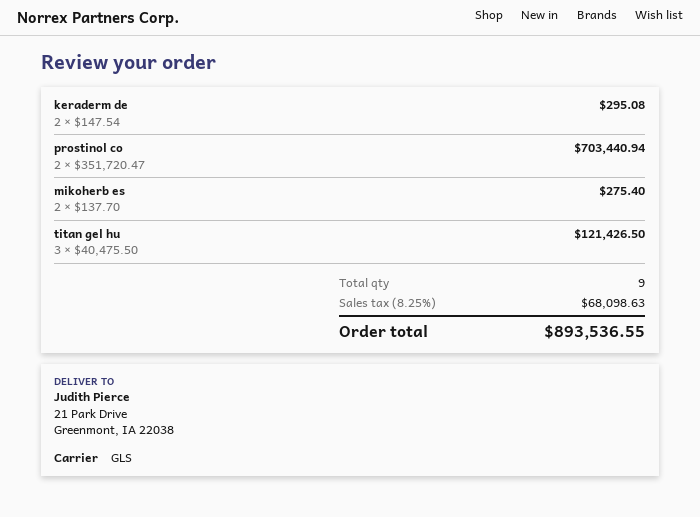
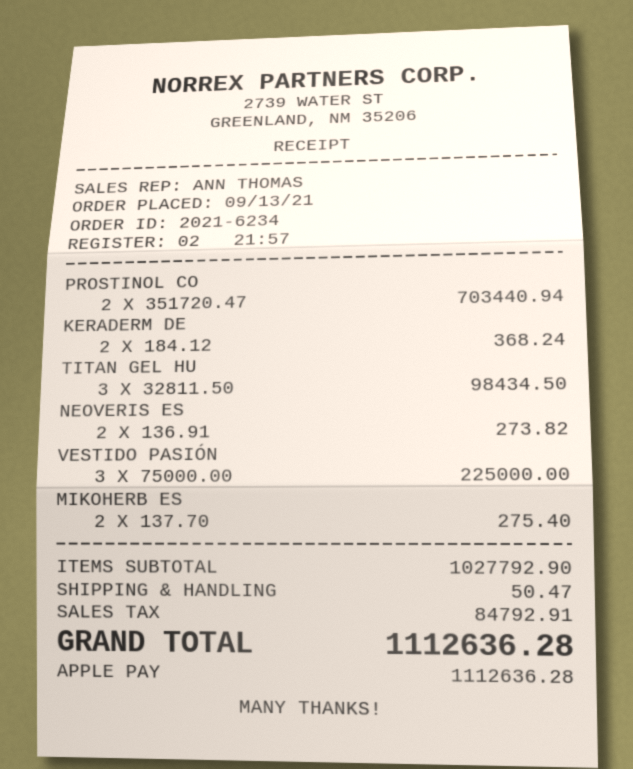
keraderm de: 2 x 147.54 = 295.08 -> 2 x 184.12 = 368.24
titan gel hu: 3 x 40475.50 = 121426.50 -> 3 x 32811.50 = 98434.50
NEOVERIS ES: none -> 2 x 136.91 = 273.82
VESTIDO PASIÓN: none -> 3 x 75000.00 = 225000.00
shipping: none -> 50.47
tax: 68098.63 -> 84792.91
total: 893536.55 -> 1112636.28

